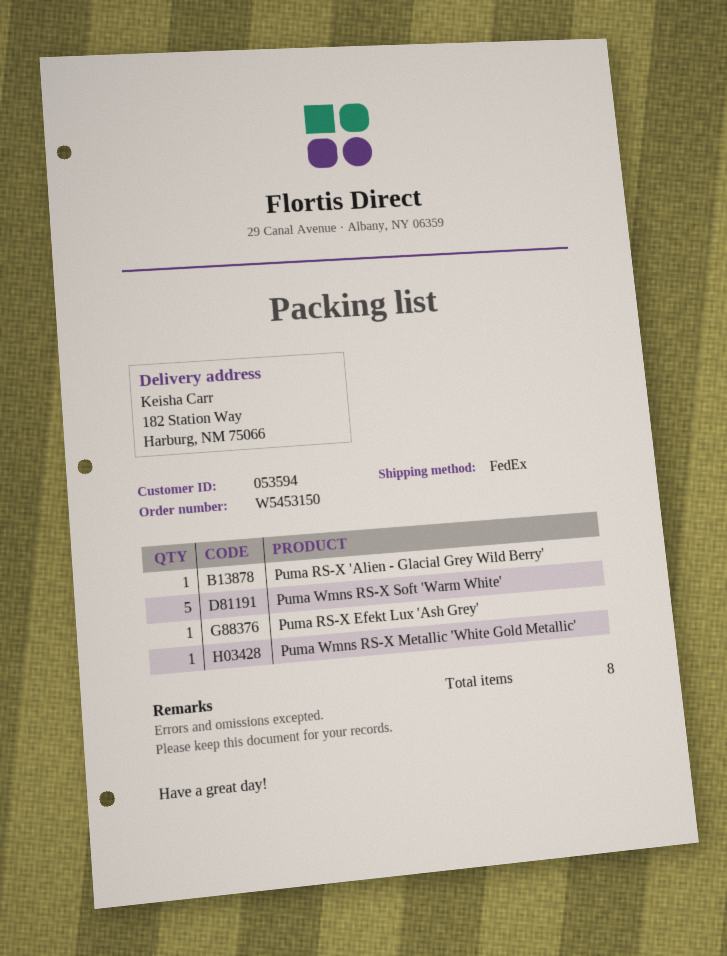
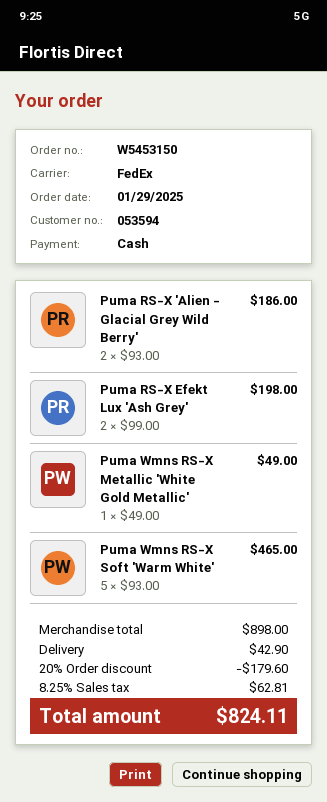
Puma RS-X 'Alien - Glacial Grey Wild Berry': 1 -> 2
Puma RS-X Efekt Lux 'Ash Grey': 1 -> 2

